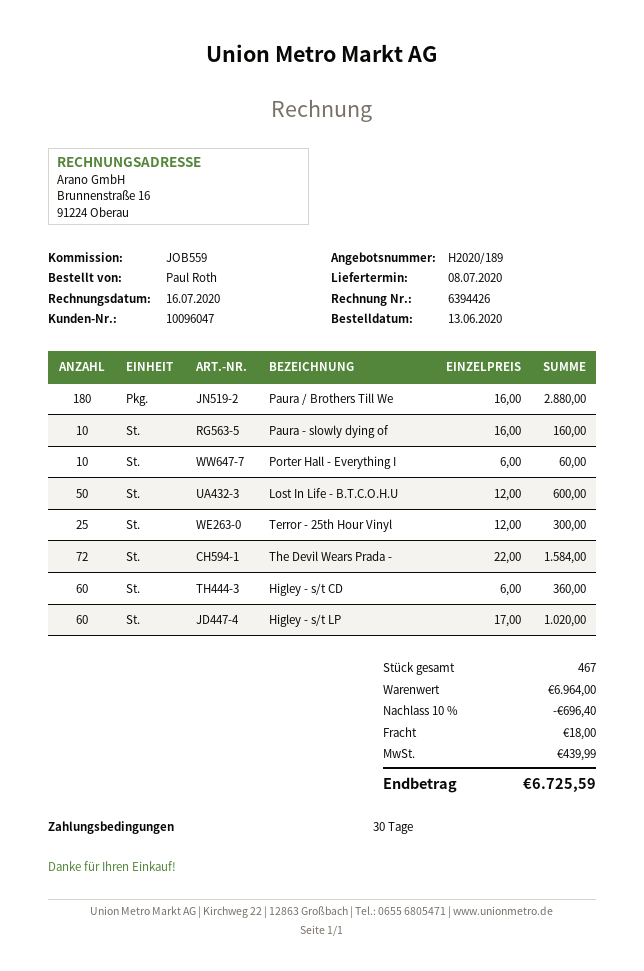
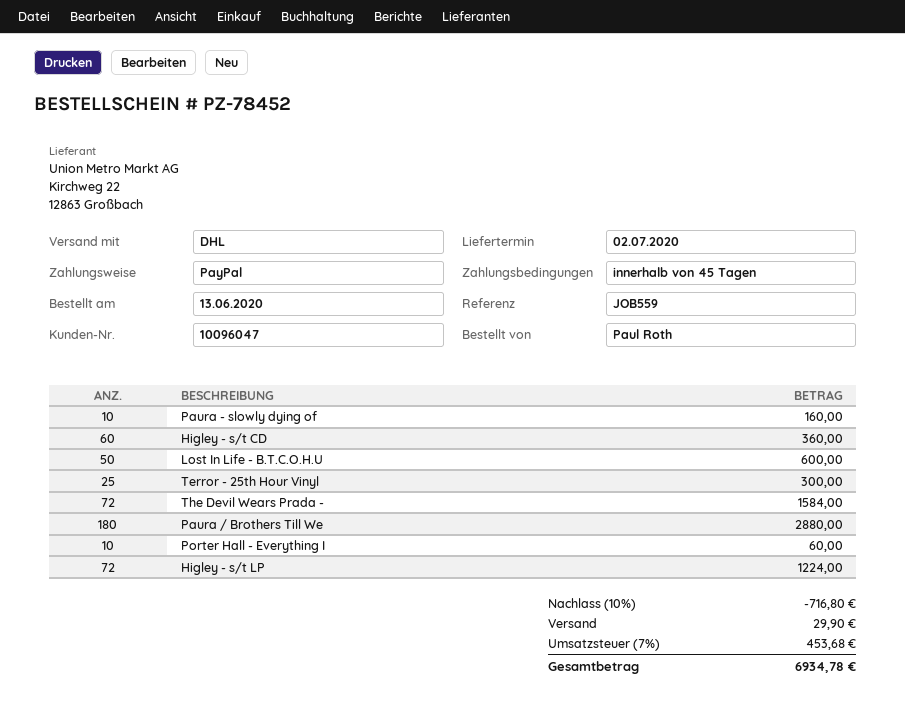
delivery date: 2020-07-08 -> 2020-07-02
payment terms: 30 days -> 45 days
Higley - s/t LP: 60 for 1020.00 -> 72 for 1224.00
discount: 10% = 696.40 -> 10% = 716.80
shipping: 18.00 -> 29.90
tax: 439.99 -> 453.68
total: 6725.59 -> 6934.78

